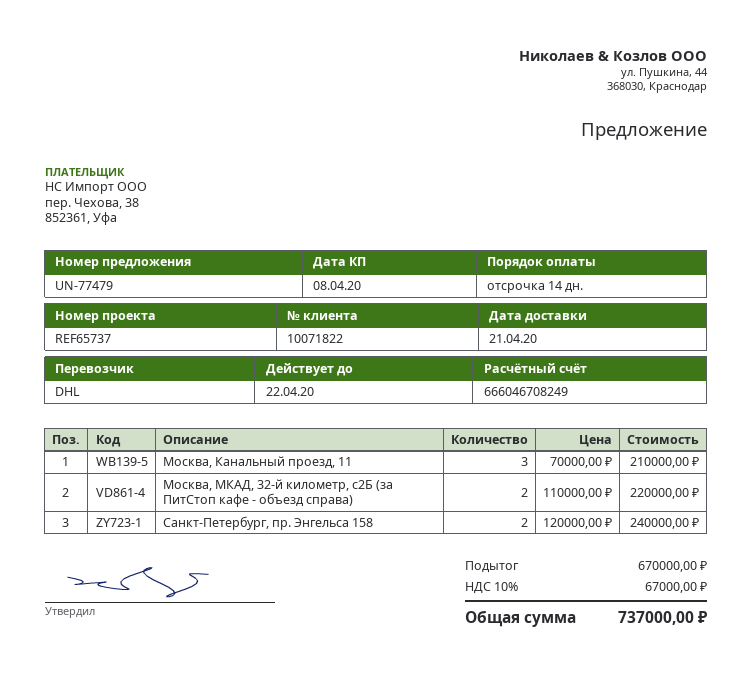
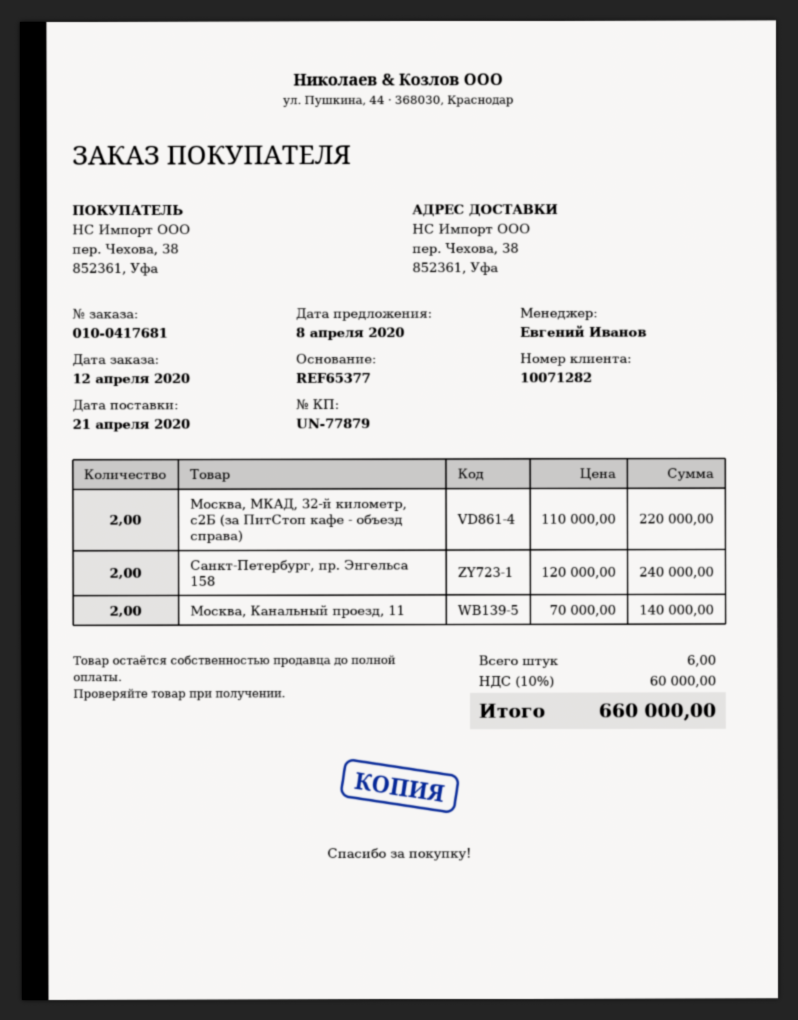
quote number: UN-77479 -> UN-77879
customer number: 10071822 -> 10071282
reference: REF65737 -> REF65377
Москва, Канальный проезд, 11: 3 x 70000.00 = 210000.00 -> 2 x 70000.00 = 140000.00
tax: 10% = 67000.00 -> 10% = 60000.00
total: 737000.00 -> 660000.00

